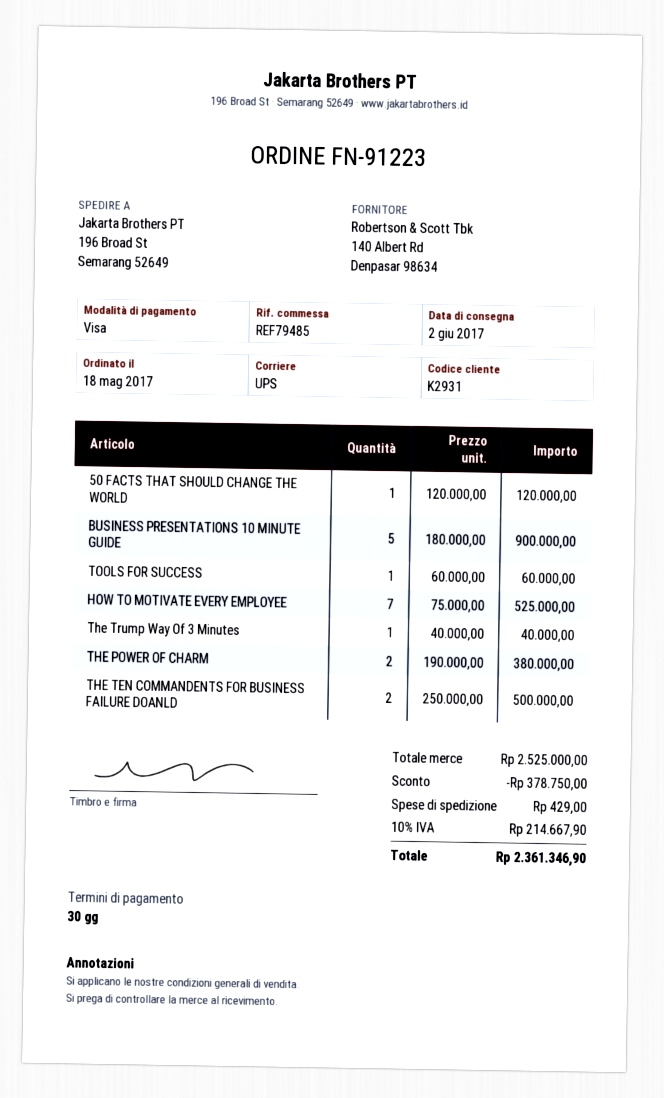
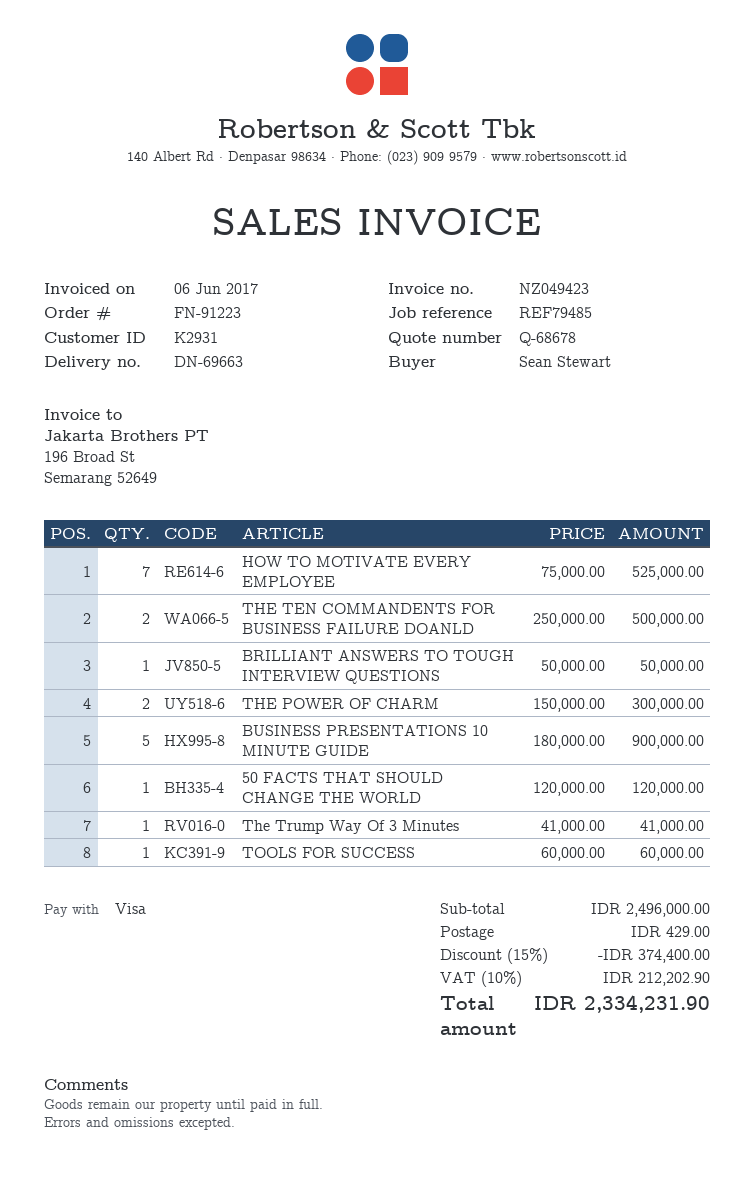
The Trump Way Of 3 Minutes: 1 x 40000.00 = 40000.00 -> 1 x 41000.00 = 41000.00
THE POWER OF CHARM: 2 x 190000.00 = 380000.00 -> 2 x 150000.00 = 300000.00
BRILLIANT ANSWERS TO TOUGH INTERVIEW QUESTIONS: none -> 1 x 50000.00 = 50000.00
subtotal: 2525000.00 -> 2496000.00
discount: 378750.00 -> 374400.00
tax: 10% = 214667.90 -> 10% = 212202.90
total: 2361346.90 -> 2334231.90

